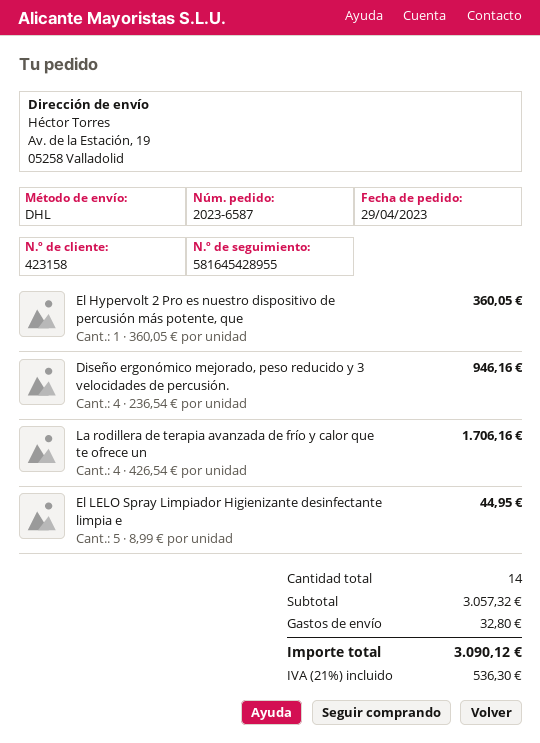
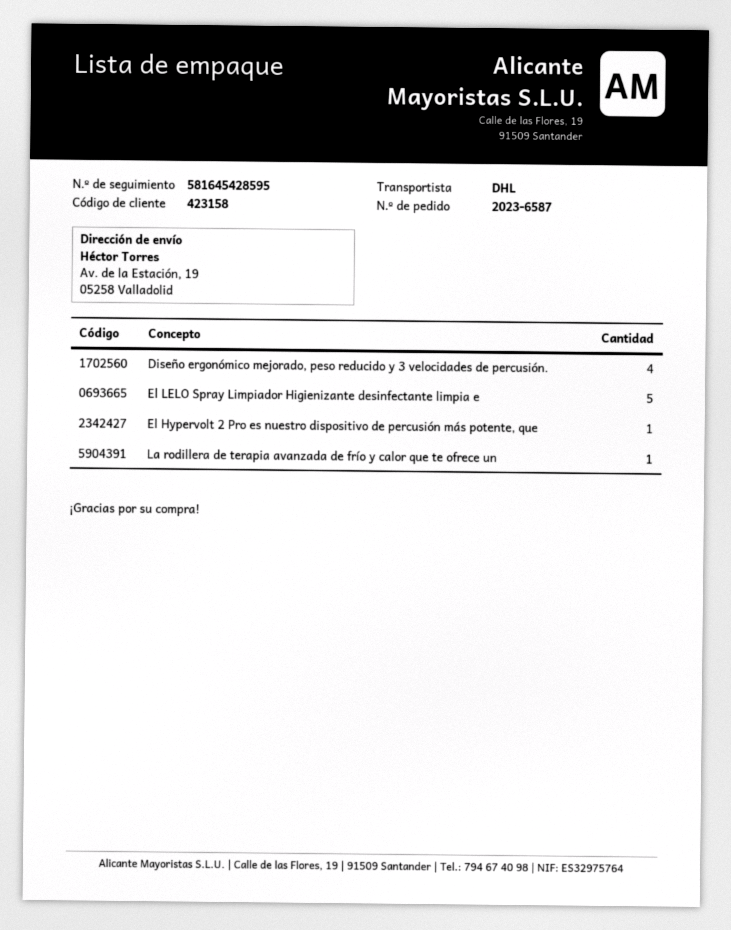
tracking number: 581645428955 -> 581645428595
La rodillera de terapia avanzada de frío y calor que te ofrece un: 4 -> 1

